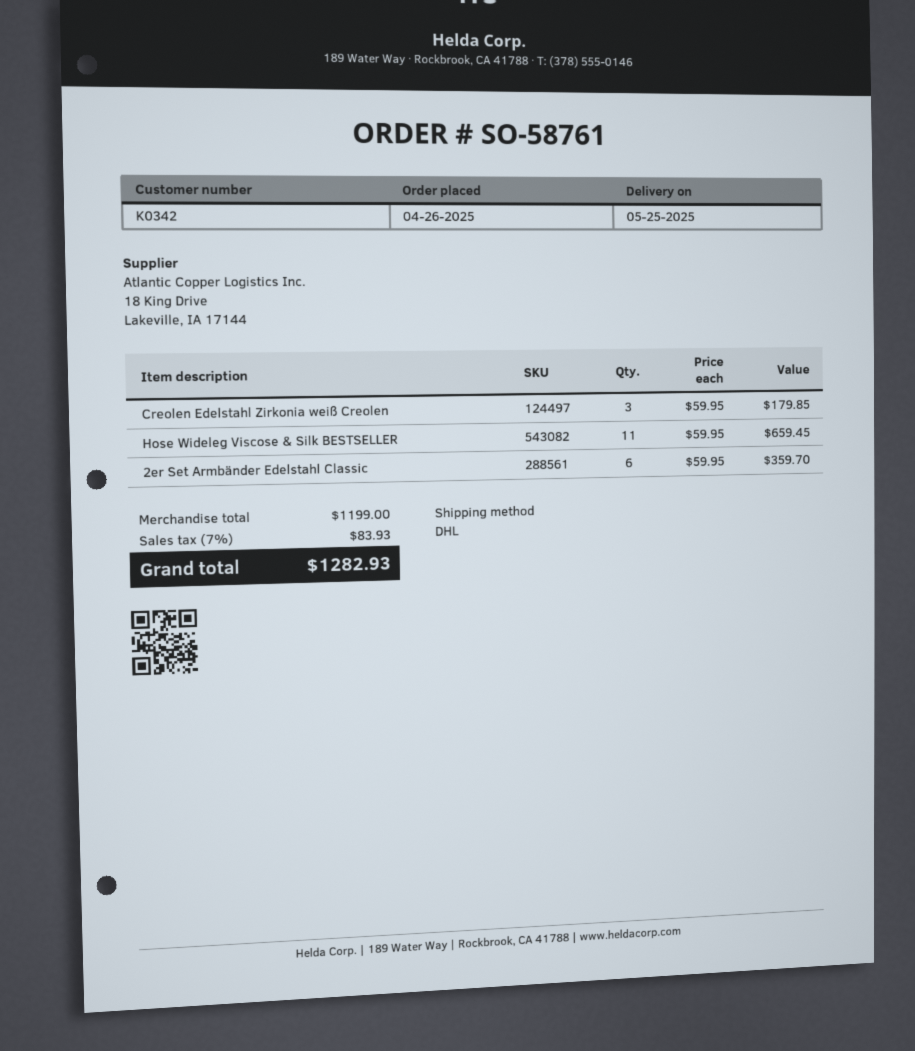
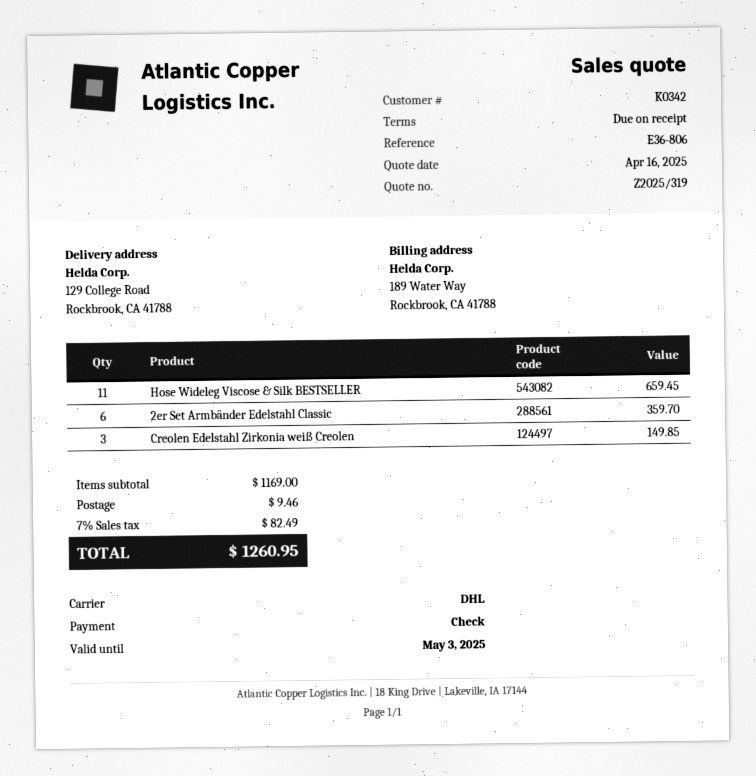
Creolen Edelstahl Zirkonia weiß Creolen: 3 for 179.85 -> 3 for 149.85
subtotal: 1199.00 -> 1169.00
shipping: none -> 9.46
tax: 7% = 83.93 -> 7% = 82.49
total: 1282.93 -> 1260.95

